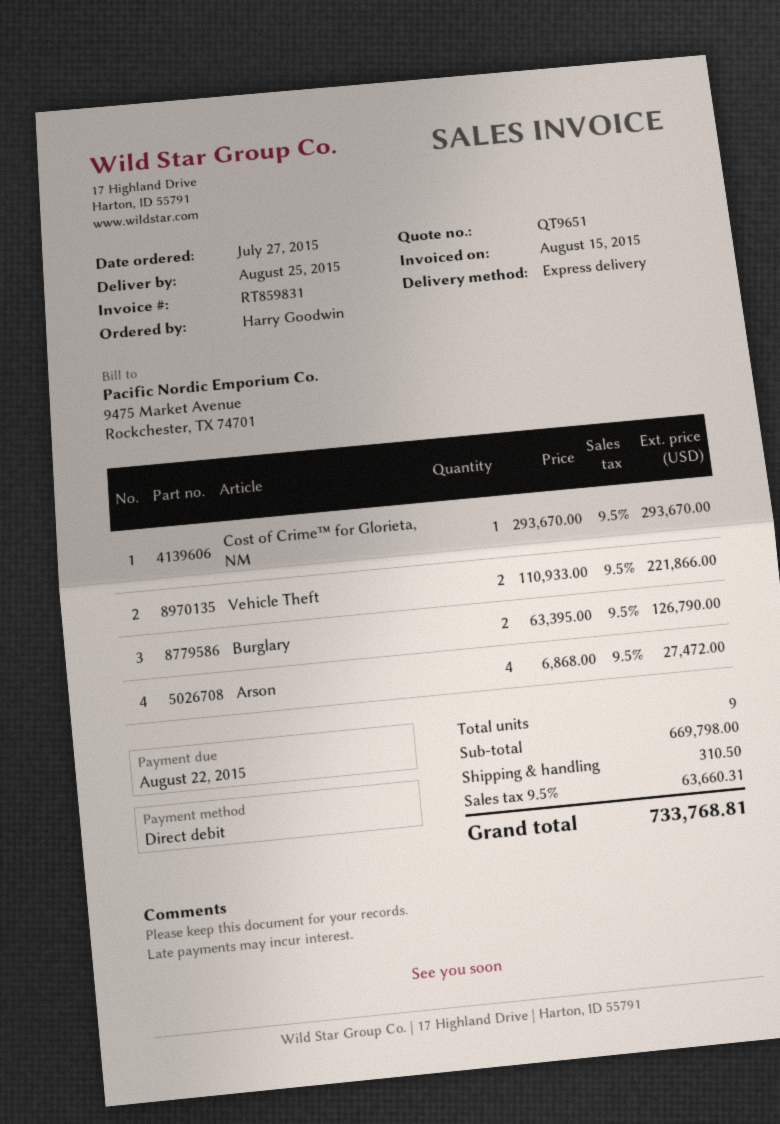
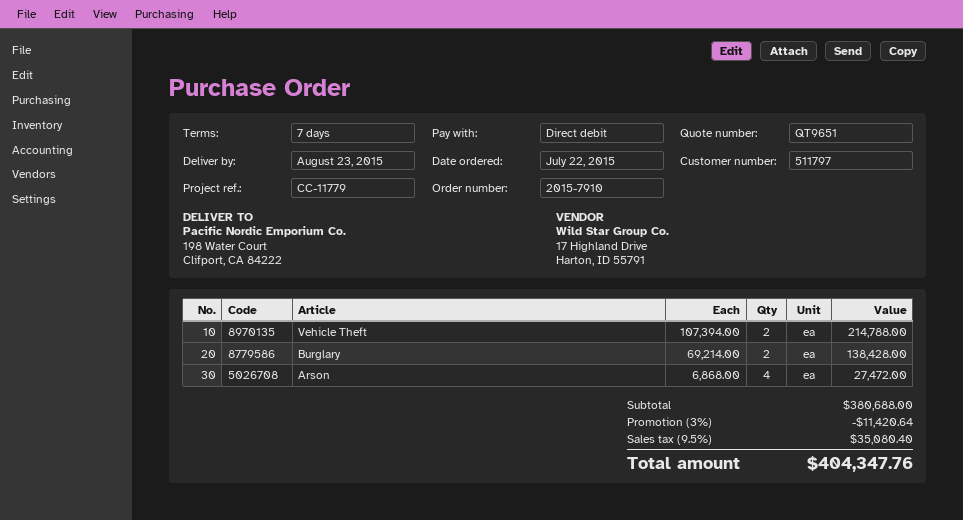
order date: 2015-07-27 -> 2015-07-22
delivery date: 2015-08-25 -> 2015-08-23
Cost of Crime™ for Glorieta, NM: 1 x 293670.00 = 293670.00 -> none
Vehicle Theft: 2 x 110933.00 = 221866.00 -> 2 x 107394.00 = 214788.00
Burglary: 2 x 63395.00 = 126790.00 -> 2 x 69214.00 = 138428.00
subtotal: 669798.00 -> 380688.00
discount: none -> 3% = 11420.64
shipping: 310.50 -> none
tax: 9.5% = 63660.31 -> 9.5% = 35080.40
total: 733768.81 -> 404347.76

